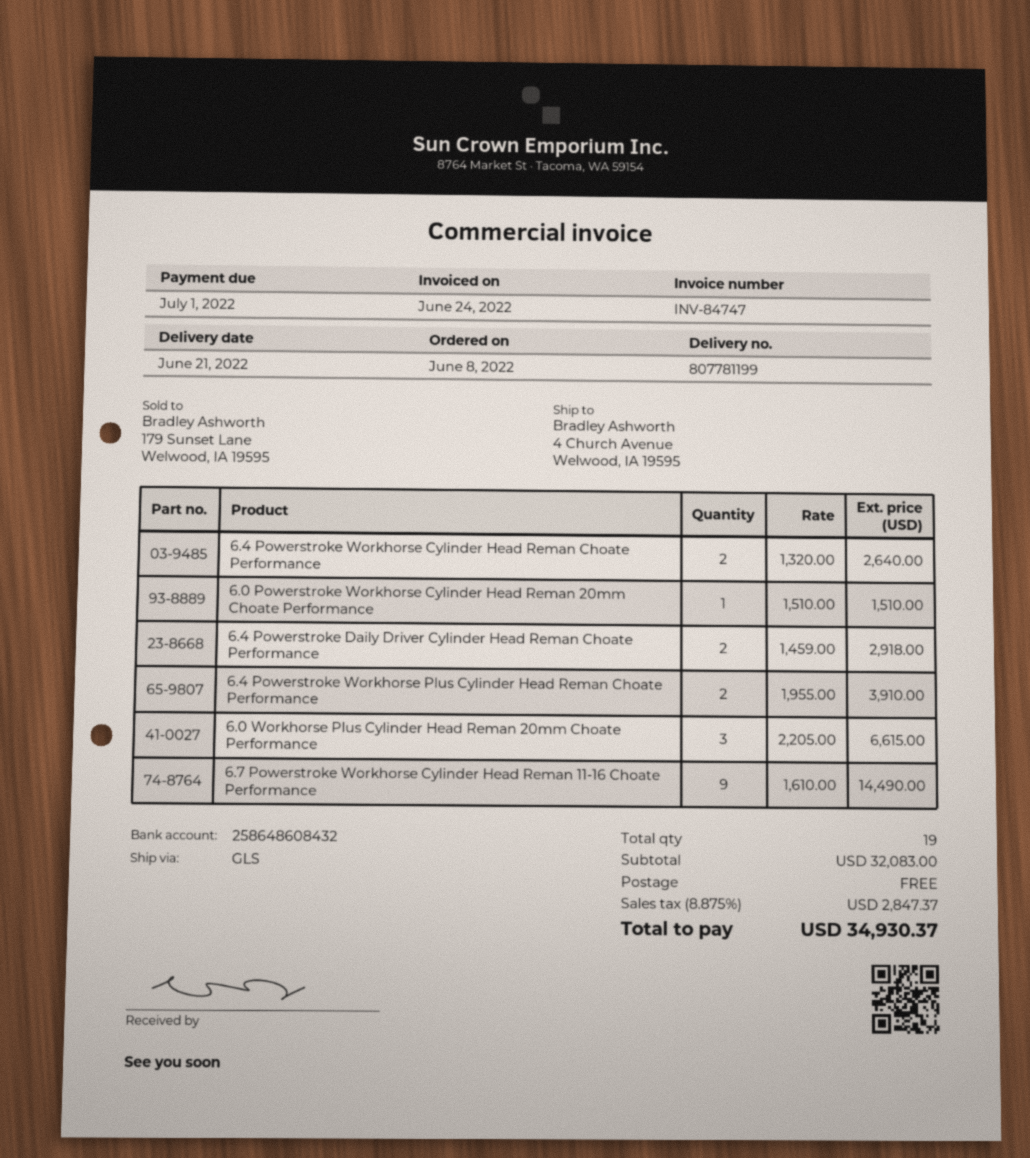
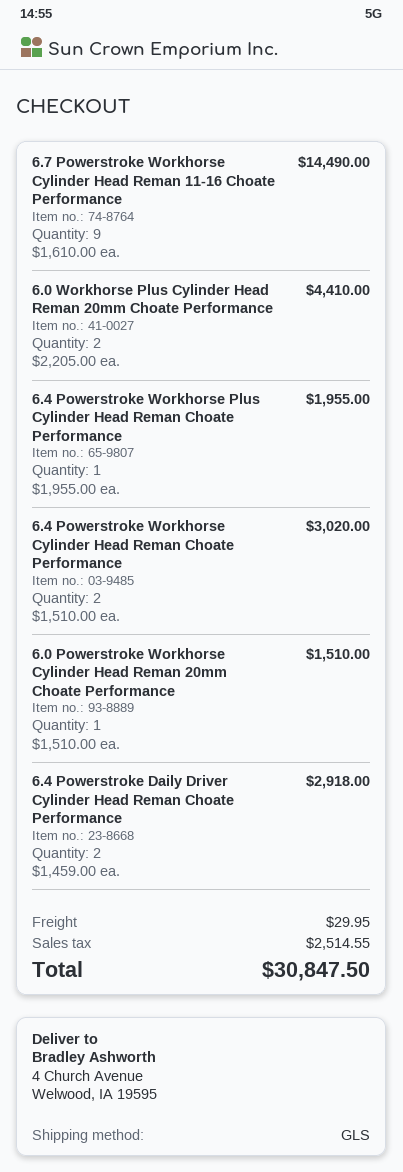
6.4 Powerstroke Workhorse Cylinder Head Reman Choate Performance: 2 x 1320.00 = 2640.00 -> 2 x 1510.00 = 3020.00
6.4 Powerstroke Workhorse Plus Cylinder Head Reman Choate Performance: 2 x 1955.00 = 3910.00 -> 1 x 1955.00 = 1955.00
6.0 Workhorse Plus Cylinder Head Reman 20mm Choate Performance: 3 x 2205.00 = 6615.00 -> 2 x 2205.00 = 4410.00
shipping: 0.00 -> 29.95
tax: 2847.37 -> 2514.55
total: 34930.37 -> 30847.50

